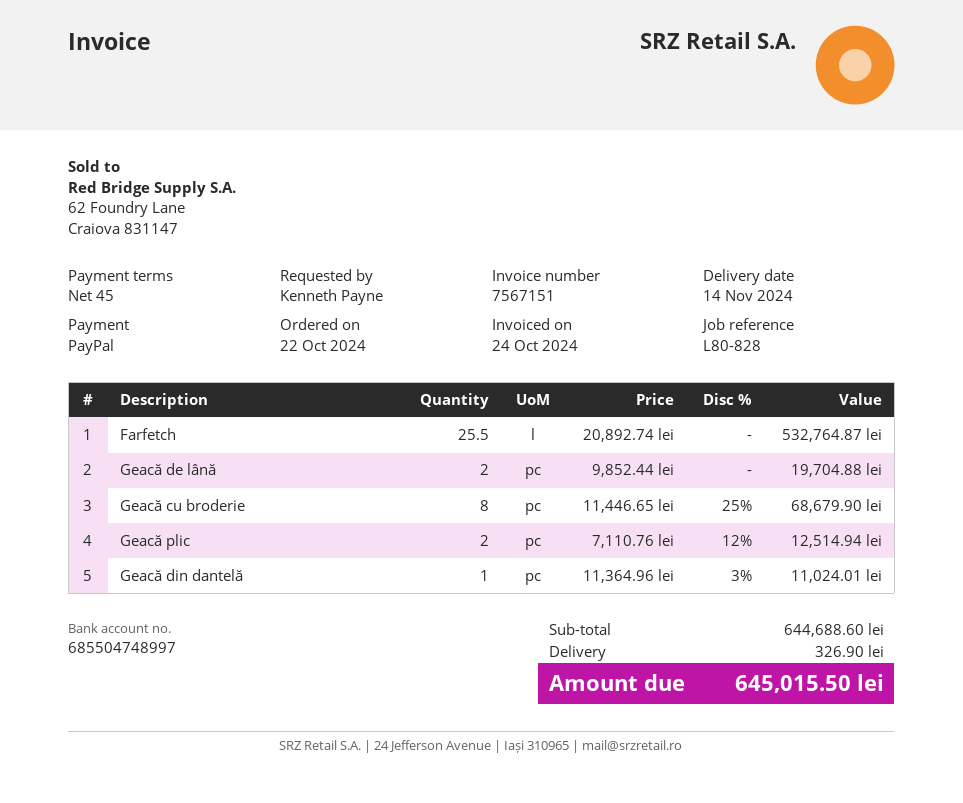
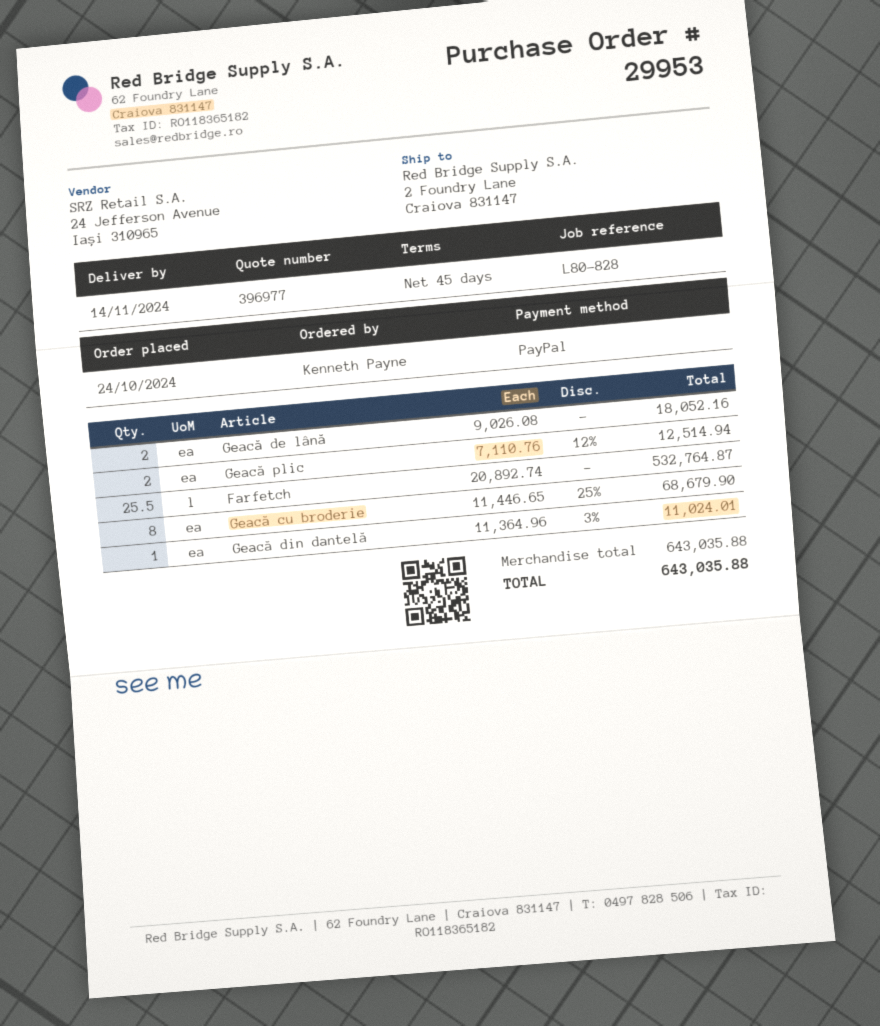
order date: 2024-10-22 -> 2024-10-24
Geacă de lână: 2 x 9852.44 = 19704.88 -> 2 x 9026.08 = 18052.16
subtotal: 644688.60 -> 643035.88
shipping: 326.90 -> none
total: 645015.50 -> 643035.88

